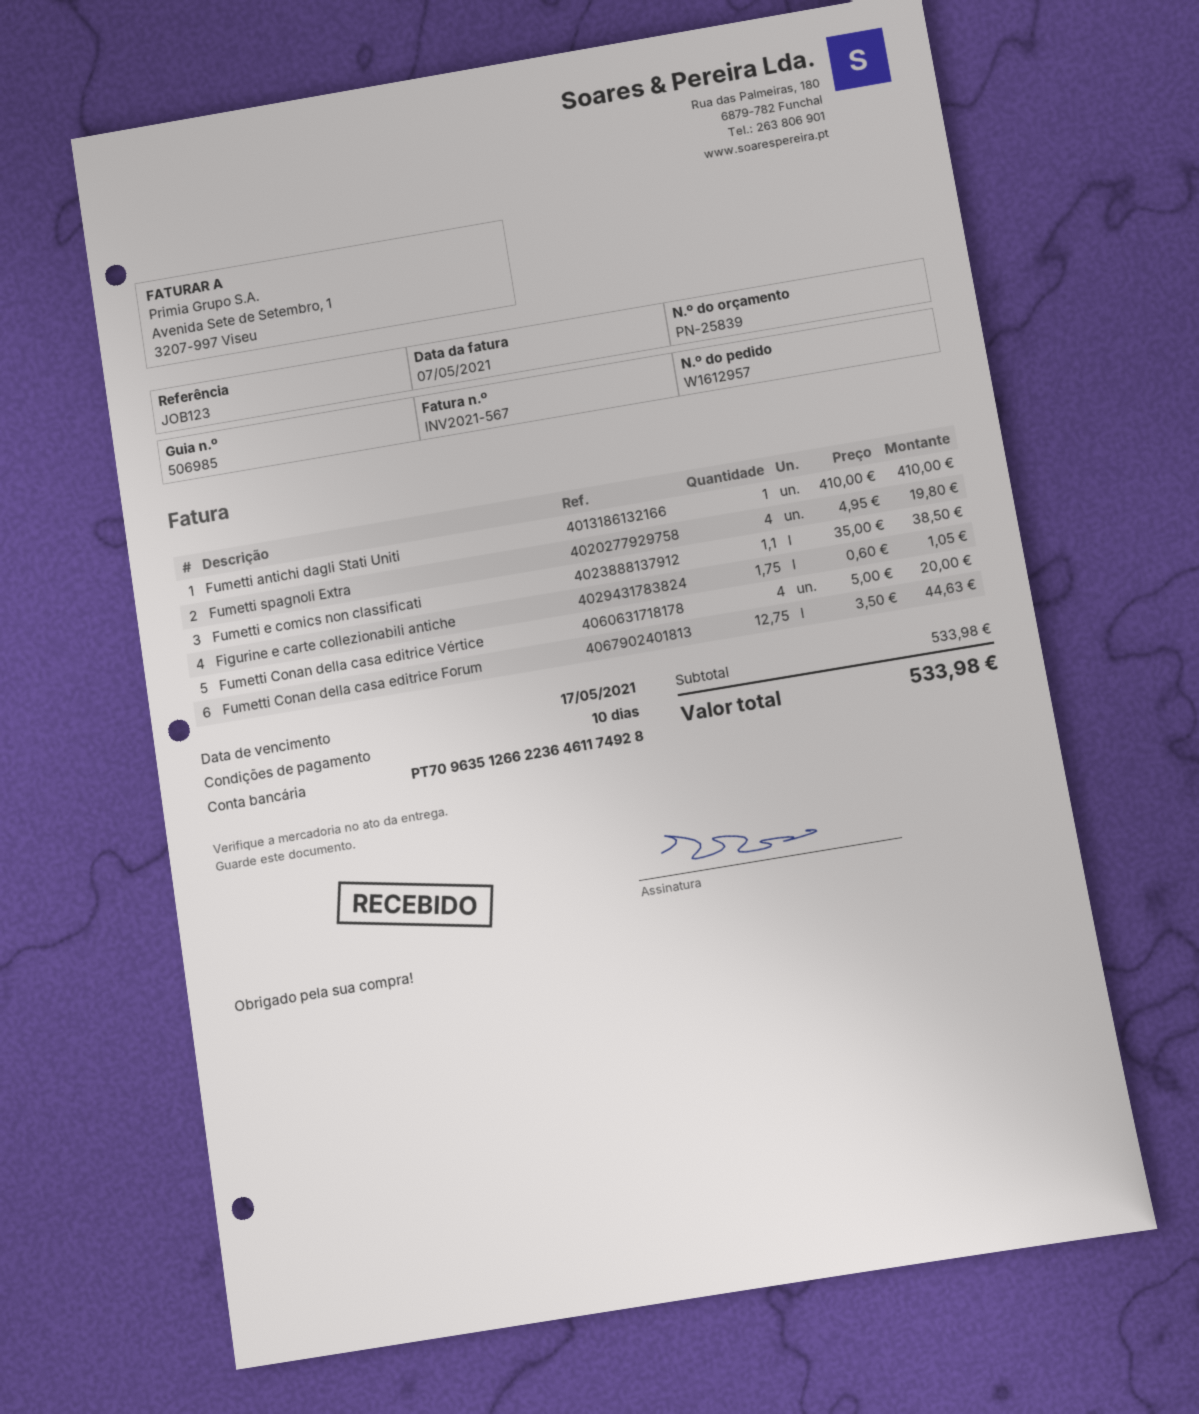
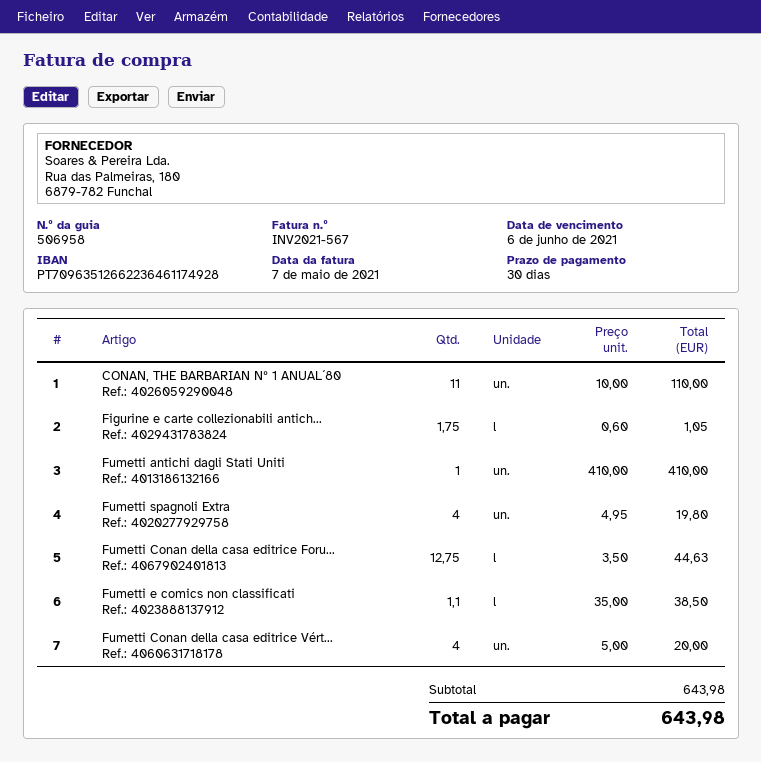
delivery note number: 506985 -> 506958
payment terms: 10 days -> 30 days
due date: 2021-05-17 -> 2021-06-06
CONAN, THE BARBARIAN Nº 1 ANUAL´80: none -> 11 x 10.00 = 110.00
subtotal: 533.98 -> 643.98
total: 533.98 -> 643.98

